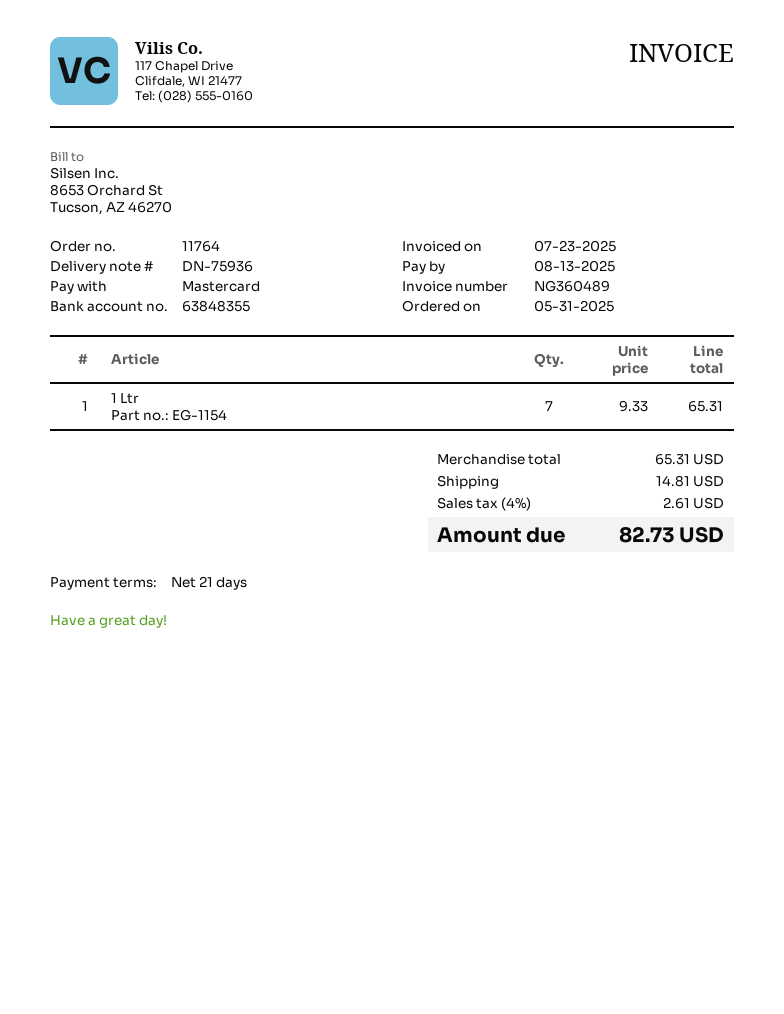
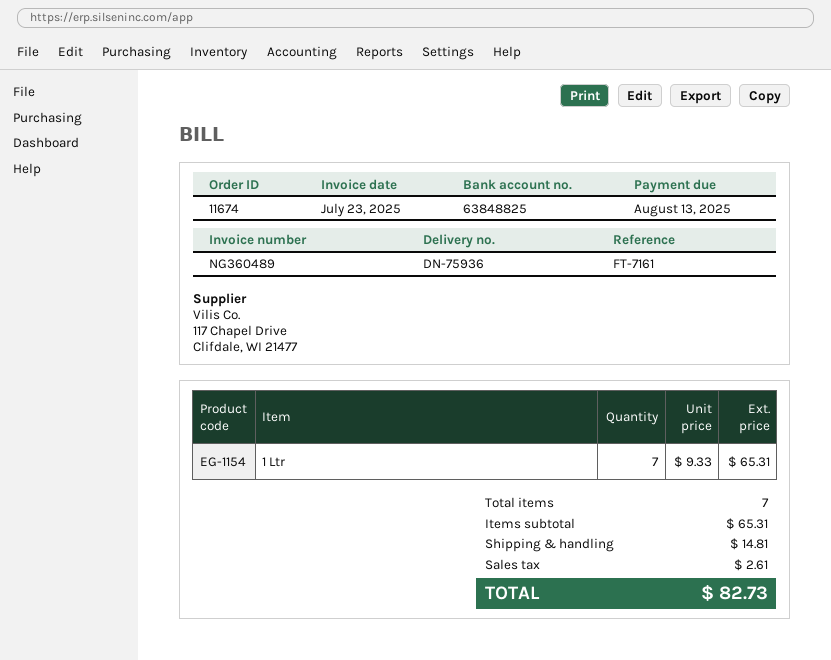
order number: 11764 -> 11674
bank account: 63848355 -> 63848825

